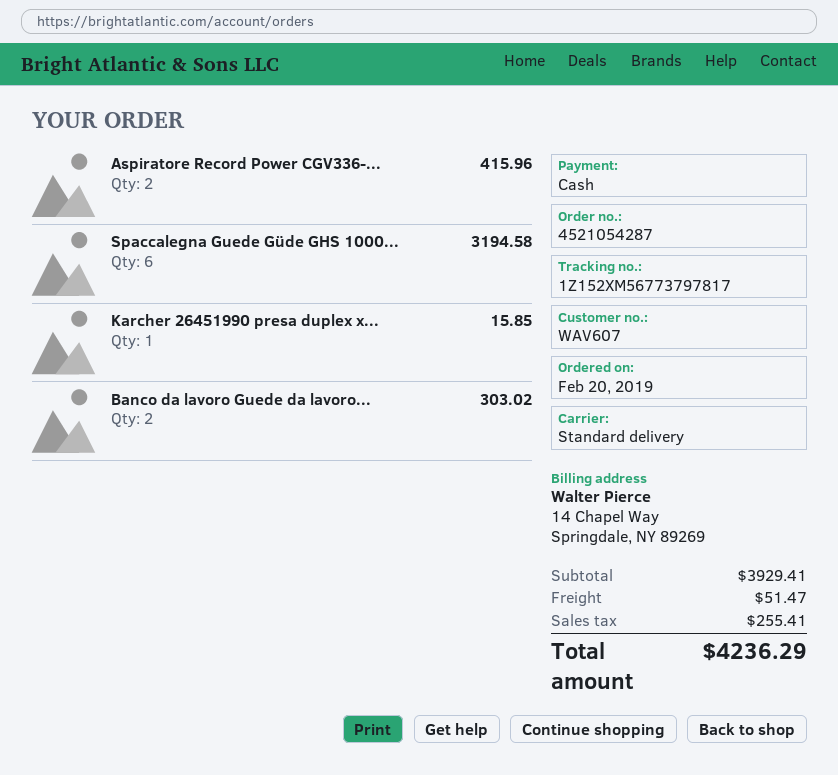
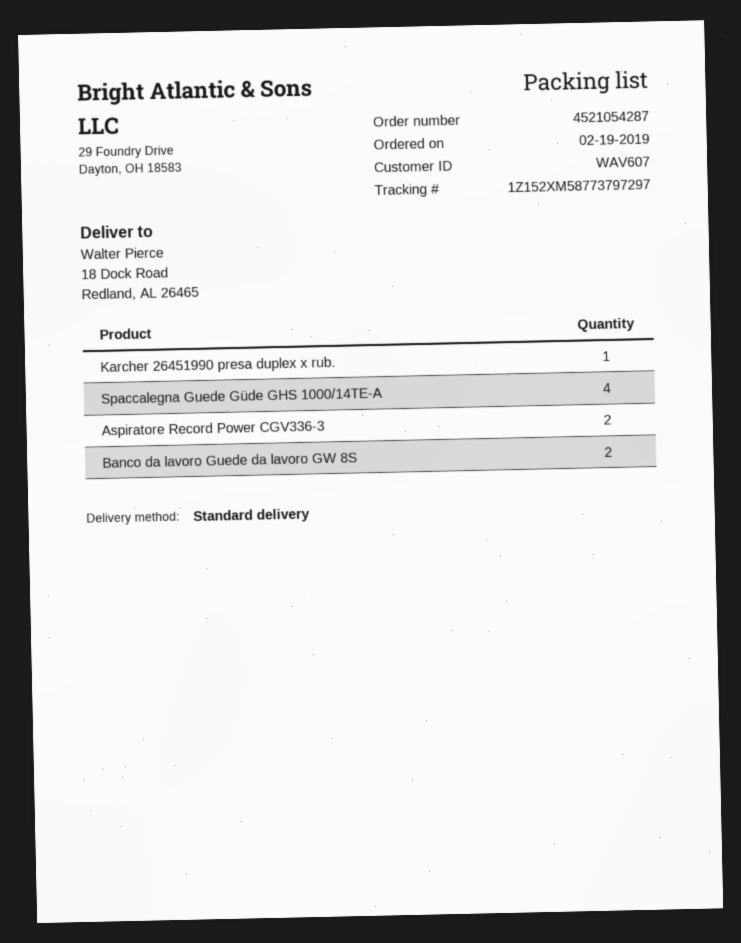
order date: 2019-02-20 -> 2019-02-19
tracking number: 1Z152XM56773797817 -> 1Z152XM58773797297
Spaccalegna Guede Güde GHS 1000...: 6 -> 4

